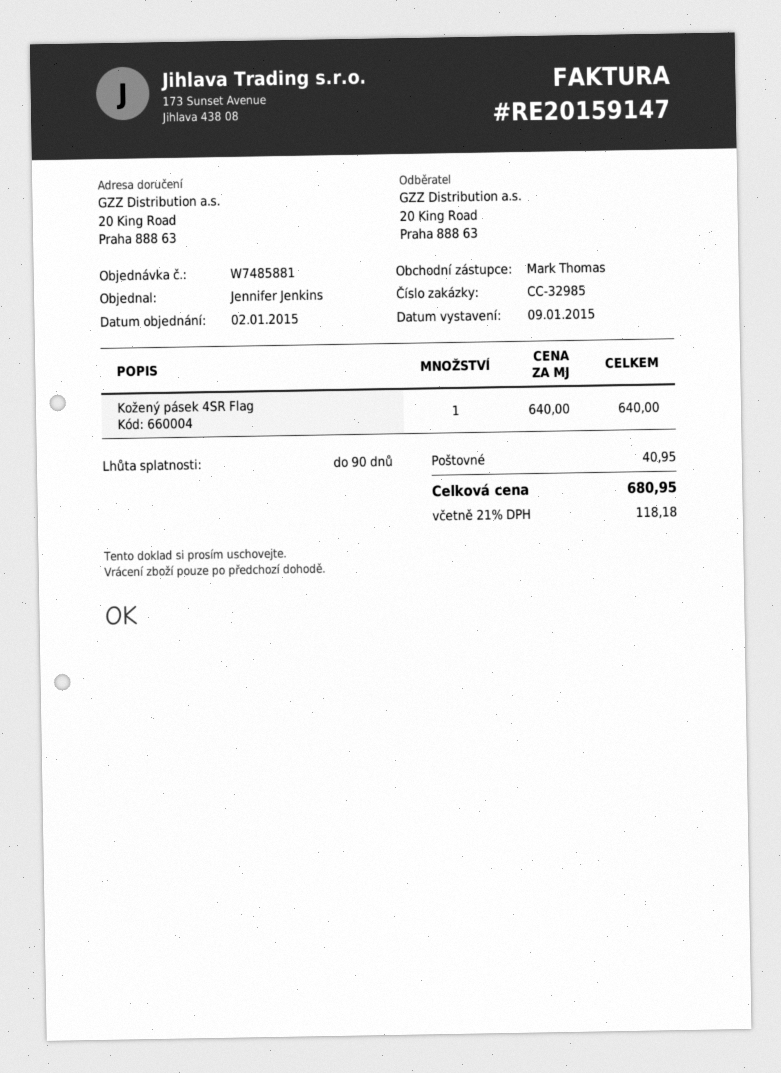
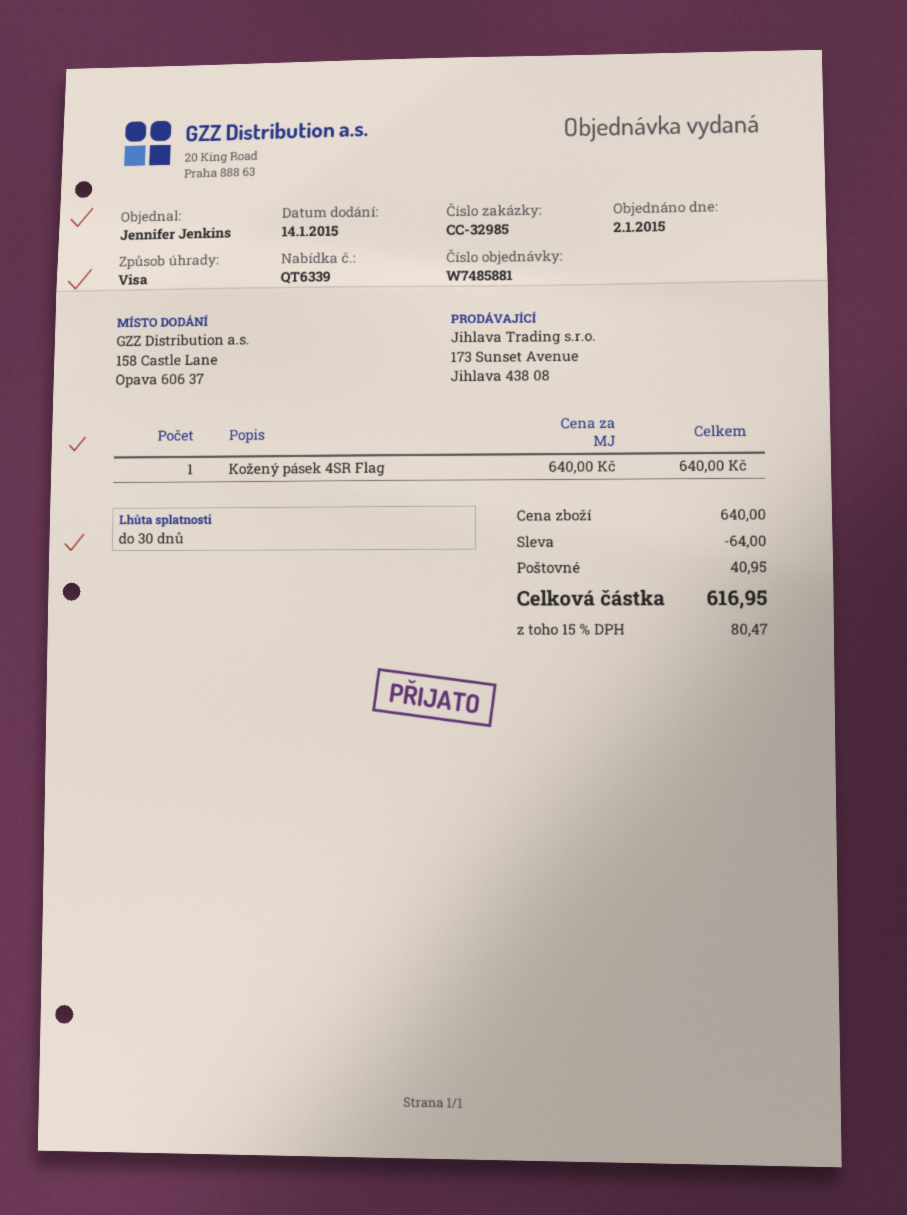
payment terms: 90 days -> 30 days
ship to: 20 King Road, Praha 888 63 -> 158 Castle Lane, Opava 606 37
discount: none -> 64.00
tax: 21% = 118.18 -> 15% = 80.47
total: 680.95 -> 616.95

